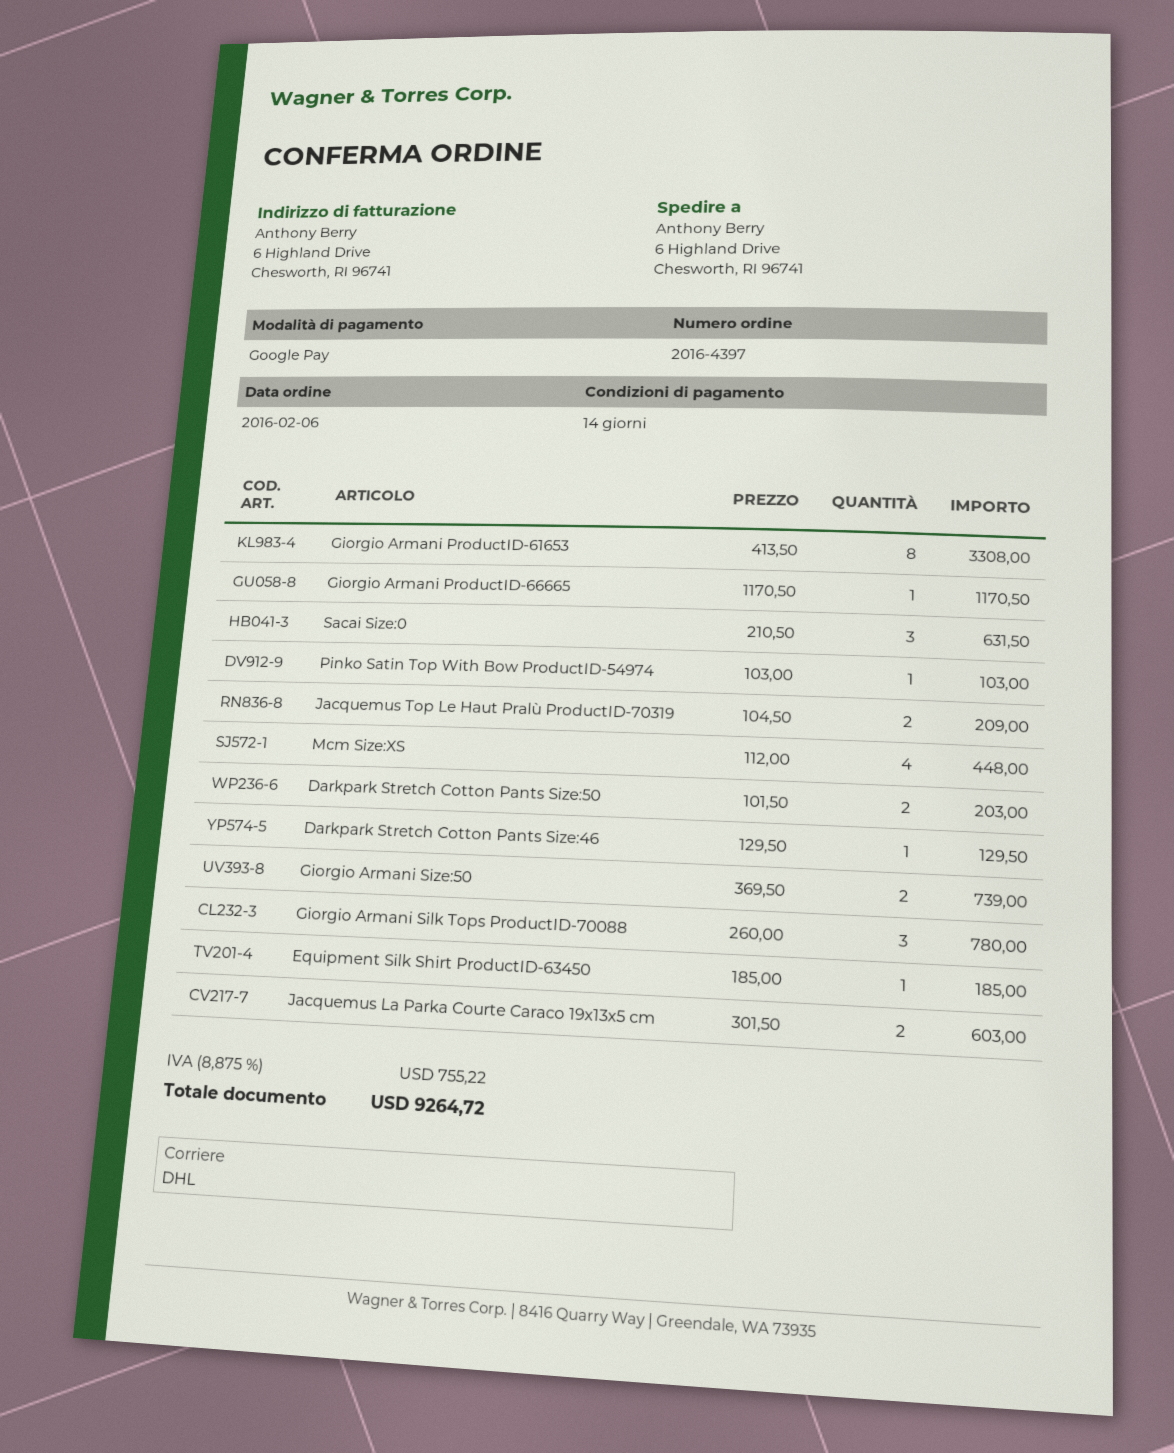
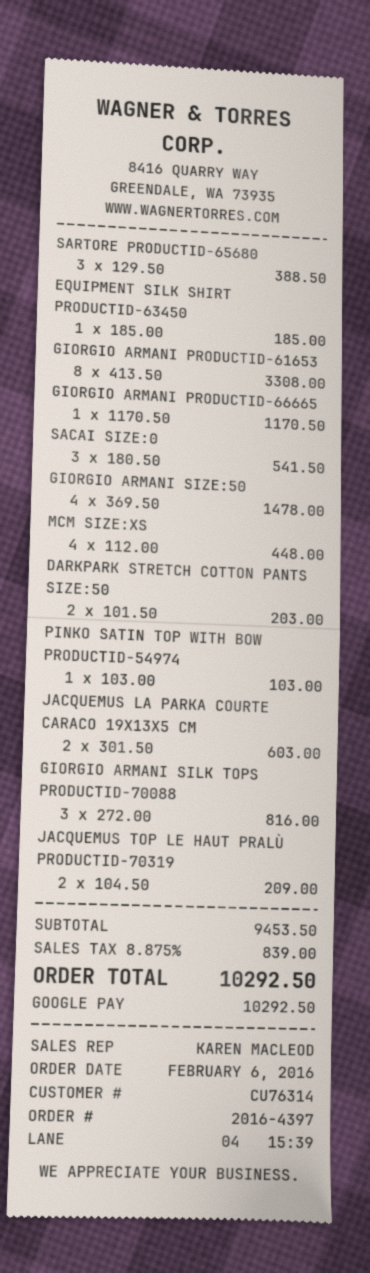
Sacai Size:0: 3 x 210.50 = 631.50 -> 3 x 180.50 = 541.50
Darkpark Stretch Cotton Pants Size:46: 1 x 129.50 = 129.50 -> none
Giorgio Armani Size:50: 2 x 369.50 = 739.00 -> 4 x 369.50 = 1478.00
Giorgio Armani Silk Tops ProductID-70088: 3 x 260.00 = 780.00 -> 3 x 272.00 = 816.00
SARTORE PRODUCTID-65680: none -> 3 x 129.50 = 388.50
tax: 8.875% = 755.22 -> 8.875% = 839.00
total: 9264.72 -> 10292.50

